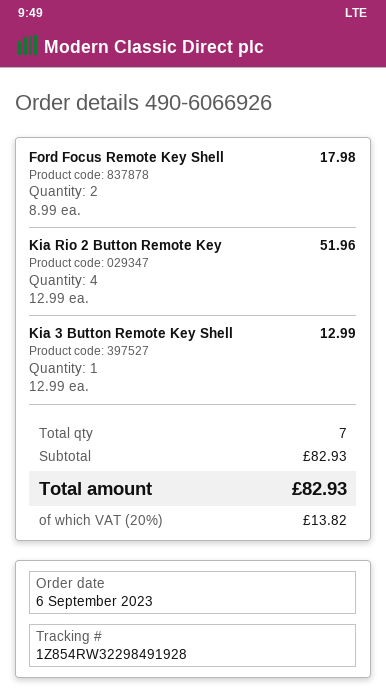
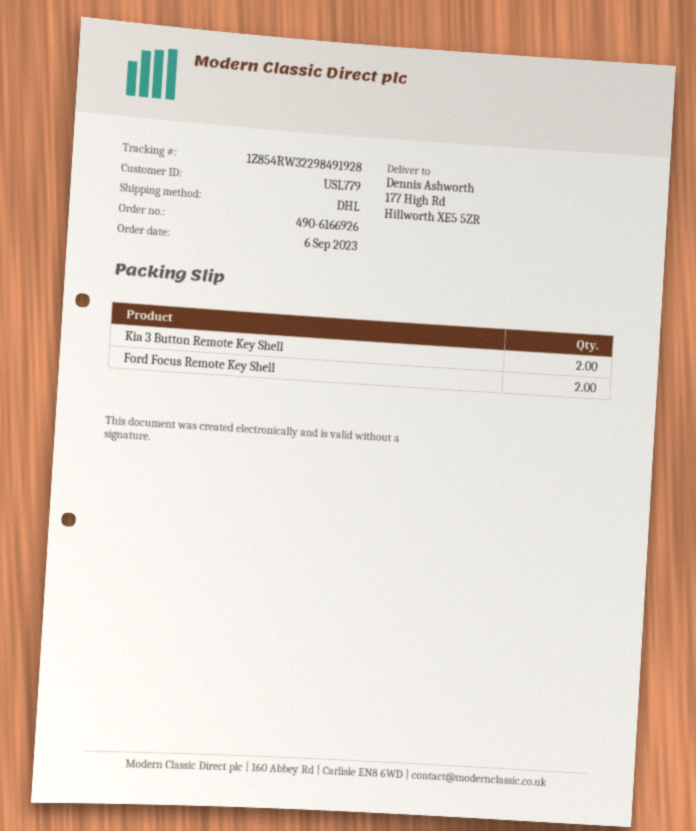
order number: 490-6066926 -> 490-6166926
Kia Rio 2 Button Remote Key: 4 -> none
Kia 3 Button Remote Key Shell: 1 -> 2

